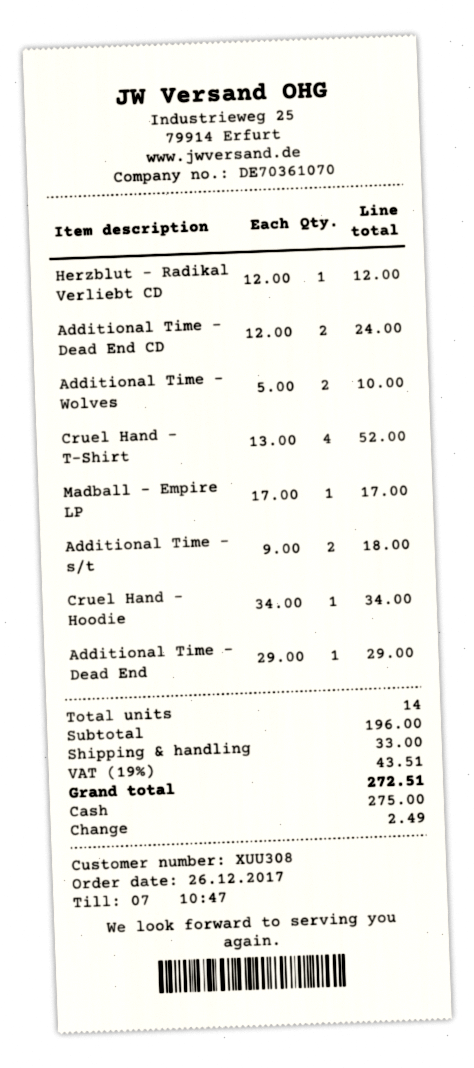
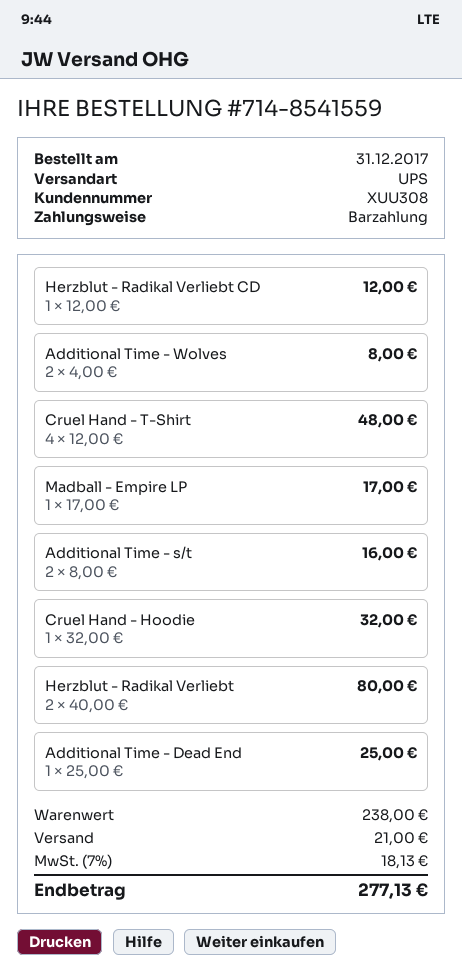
order date: 2017-12-26 -> 2017-12-31
Additional Time - Dead End CD: 2 x 12.00 = 24.00 -> none
Additional Time - Wolves: 2 x 5.00 = 10.00 -> 2 x 4.00 = 8.00
Cruel Hand - T-Shirt: 4 x 13.00 = 52.00 -> 4 x 12.00 = 48.00
Additional Time - s/t: 2 x 9.00 = 18.00 -> 2 x 8.00 = 16.00
Cruel Hand - Hoodie: 1 x 34.00 = 34.00 -> 1 x 32.00 = 32.00
Additional Time - Dead End: 1 x 29.00 = 29.00 -> 1 x 25.00 = 25.00
Herzblut - Radikal Verliebt: none -> 2 x 40.00 = 80.00
subtotal: 196.00 -> 238.00
shipping: 33.00 -> 21.00
tax: 19% = 43.51 -> 7% = 18.13
total: 272.51 -> 277.13

